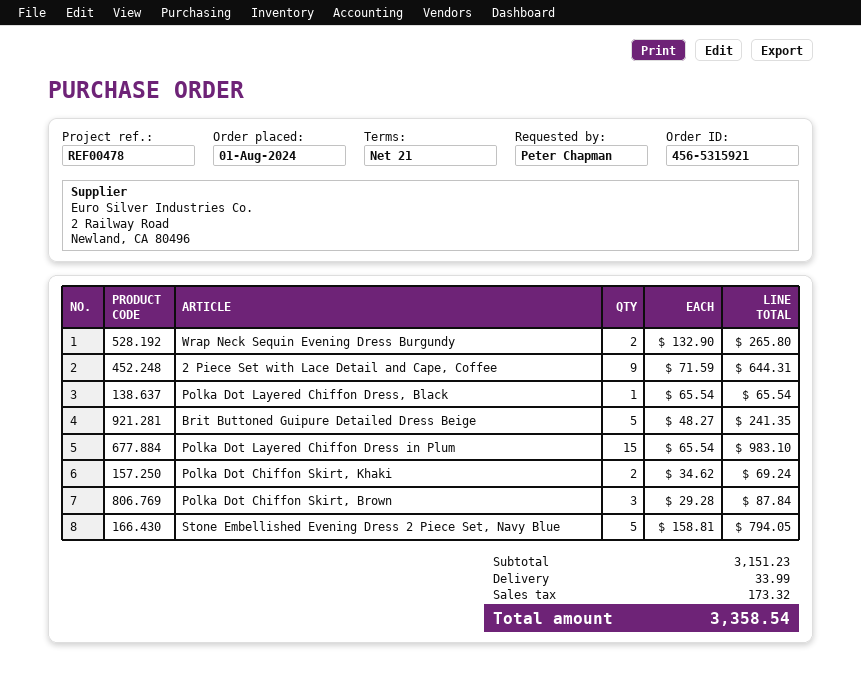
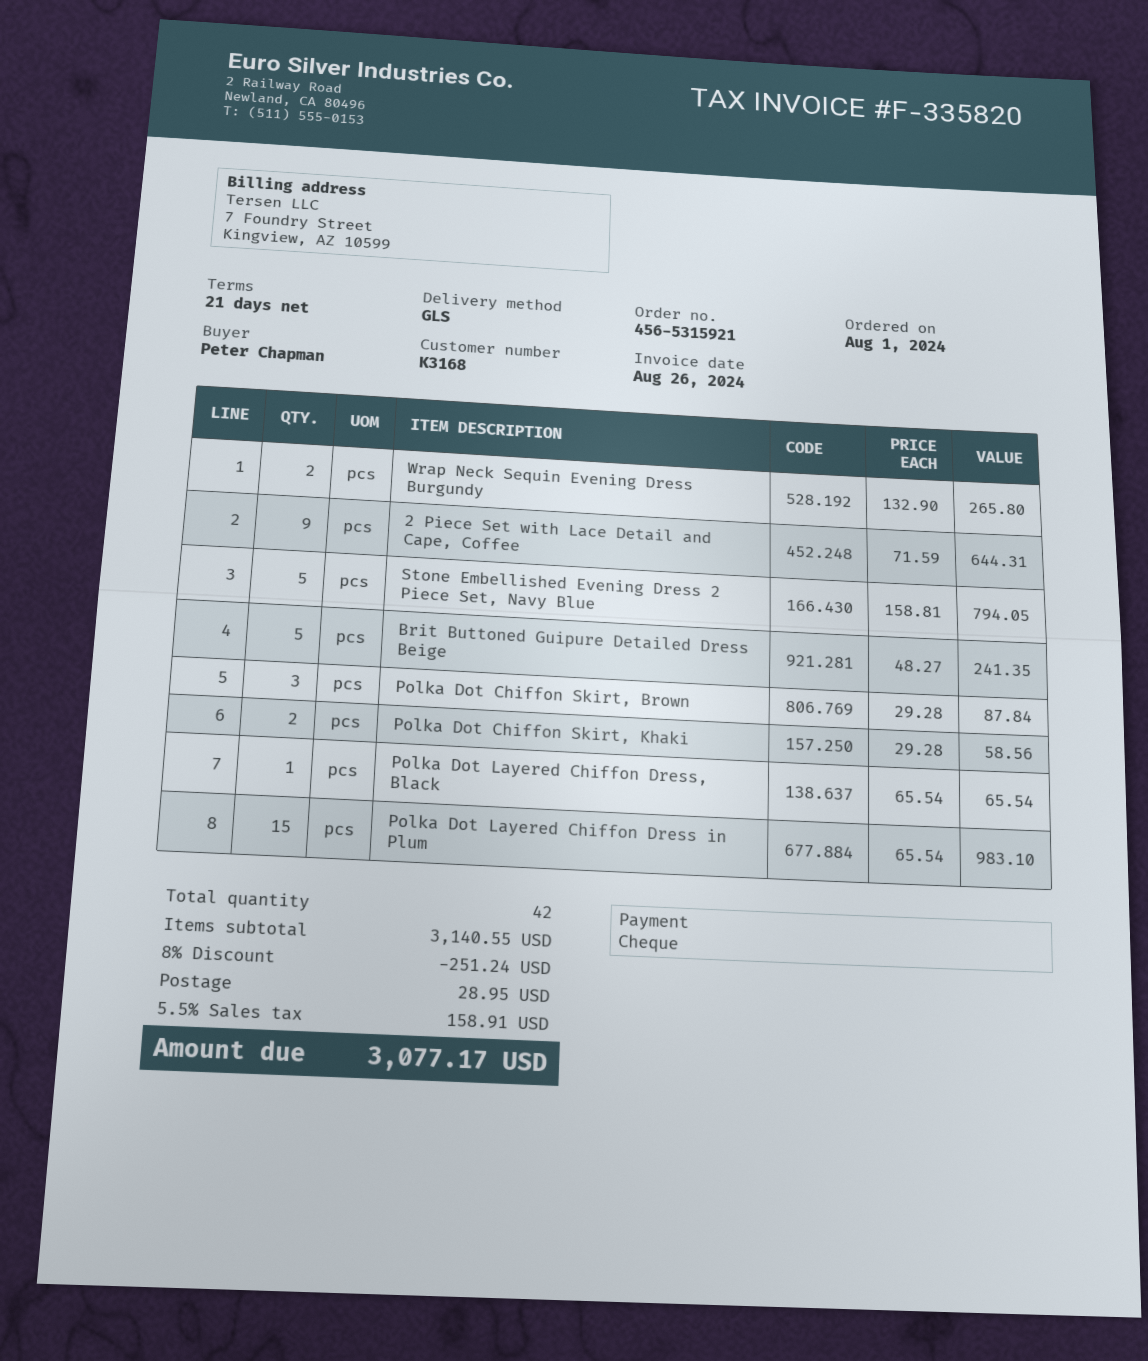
Polka Dot Chiffon Skirt, Khaki: 2 x 34.62 = 69.24 -> 2 x 29.28 = 58.56
subtotal: 3151.23 -> 3140.55
discount: none -> 8% = 251.24
shipping: 33.99 -> 28.95
tax: 173.32 -> 158.91
total: 3358.54 -> 3077.17

